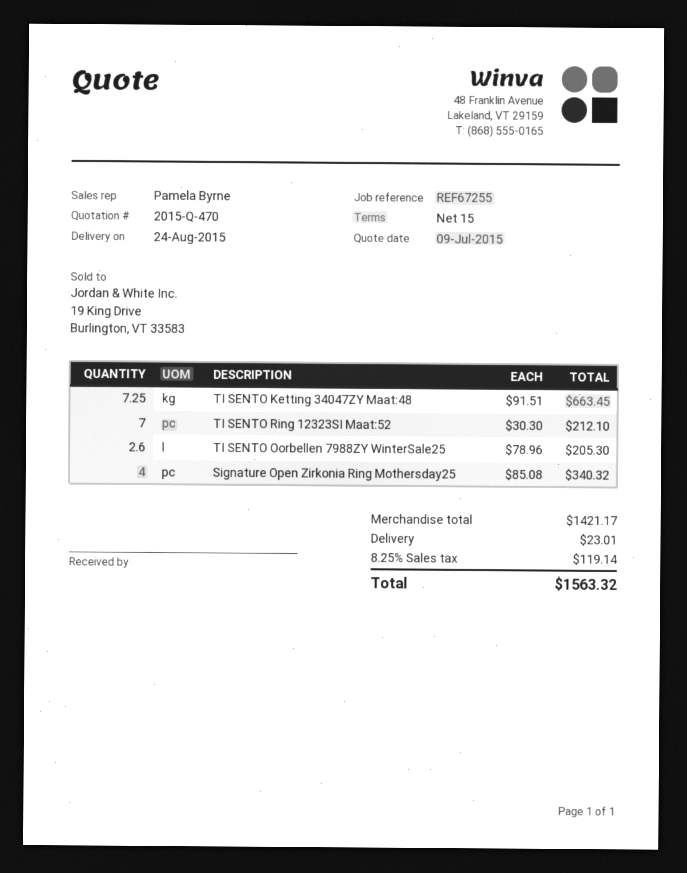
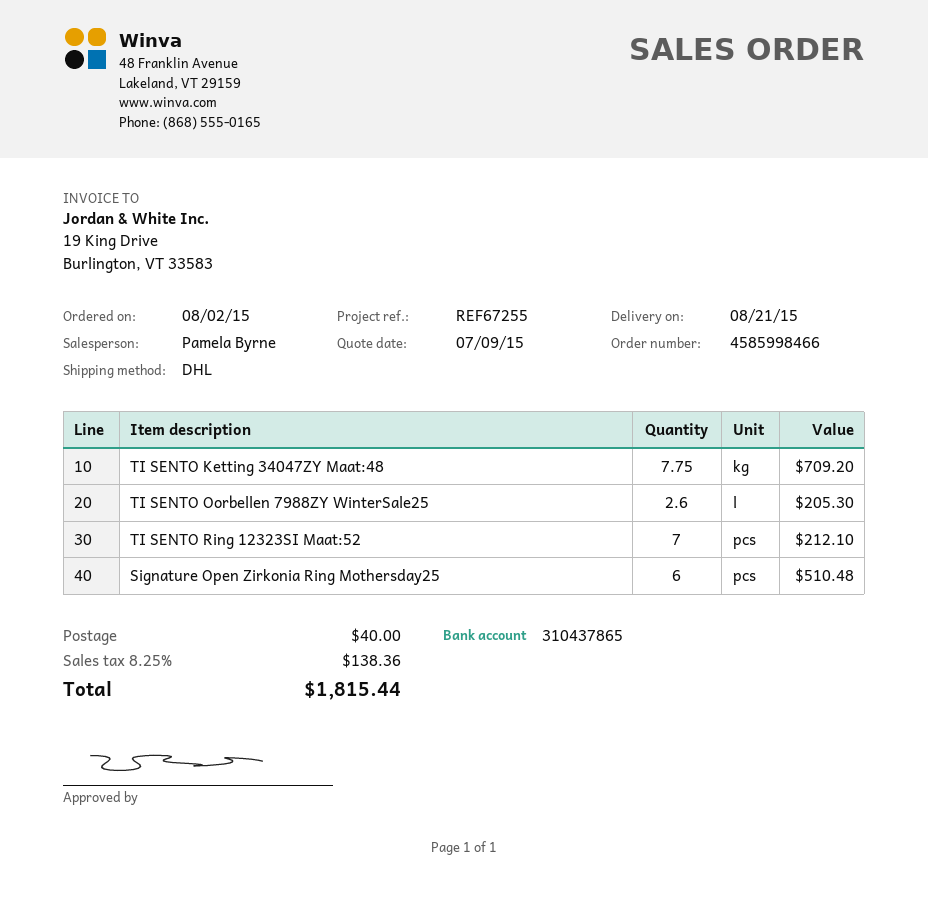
delivery date: 2015-08-24 -> 2015-08-21
TI SENTO Ketting 34047ZY Maat:48: 7.25 for 663.45 -> 7.75 for 709.20
Signature Open Zirkonia Ring Mothersday25: 4 for 340.32 -> 6 for 510.48
shipping: 23.01 -> 40.00
tax: 8.25% = 119.14 -> 8.25% = 138.36
total: 1563.32 -> 1815.44

